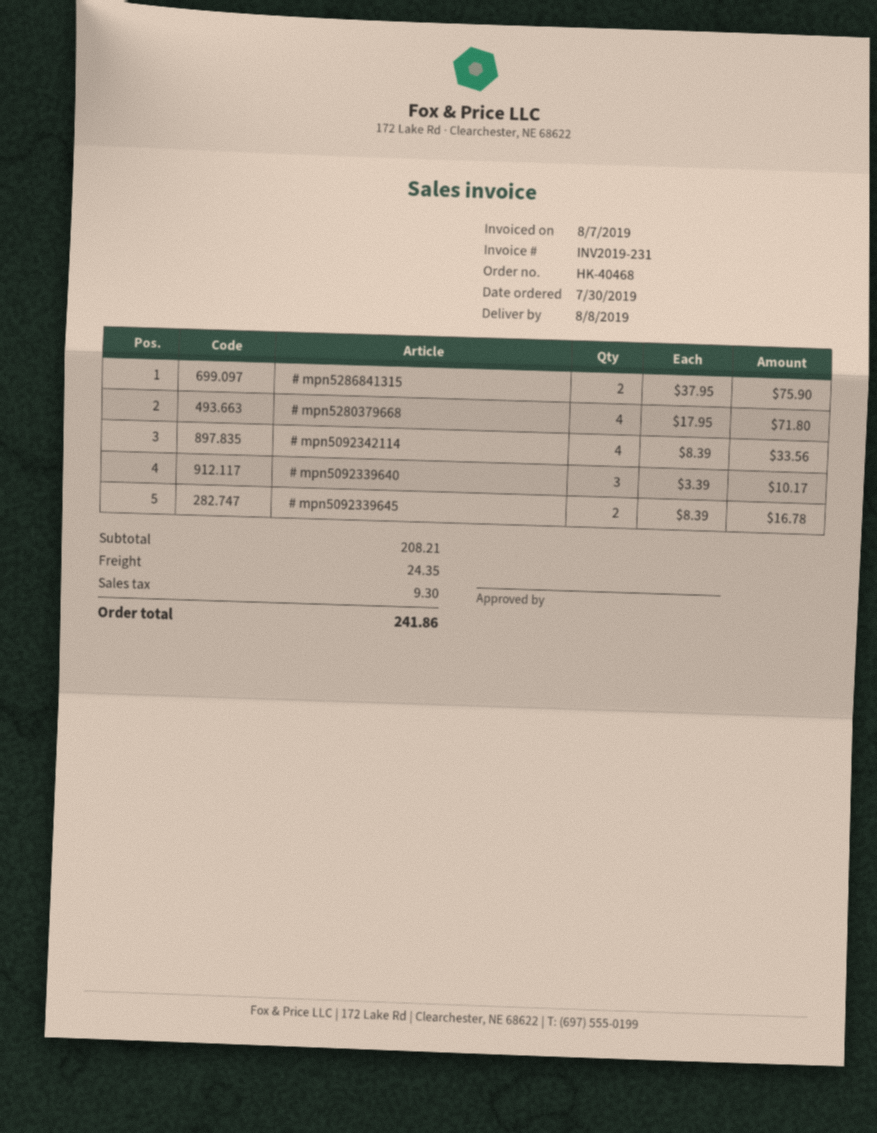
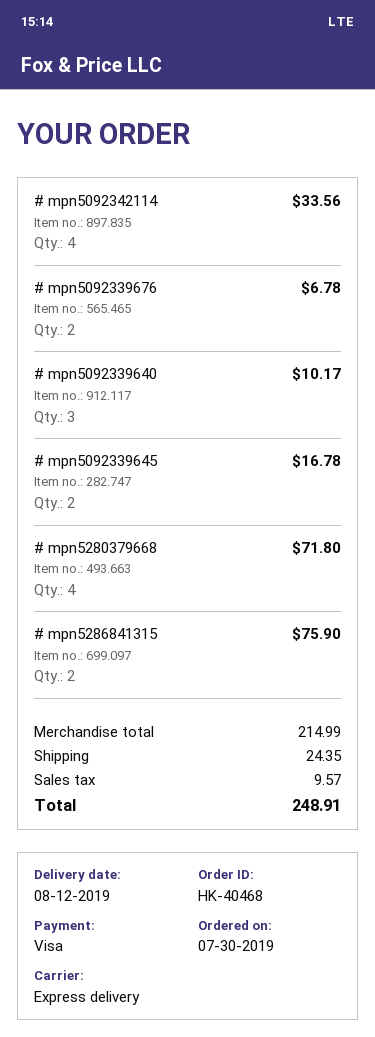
delivery date: 2019-08-08 -> 2019-08-12
# mpn5092339676: none -> 2 for 6.78
subtotal: 208.21 -> 214.99
tax: 9.30 -> 9.57
total: 241.86 -> 248.91

